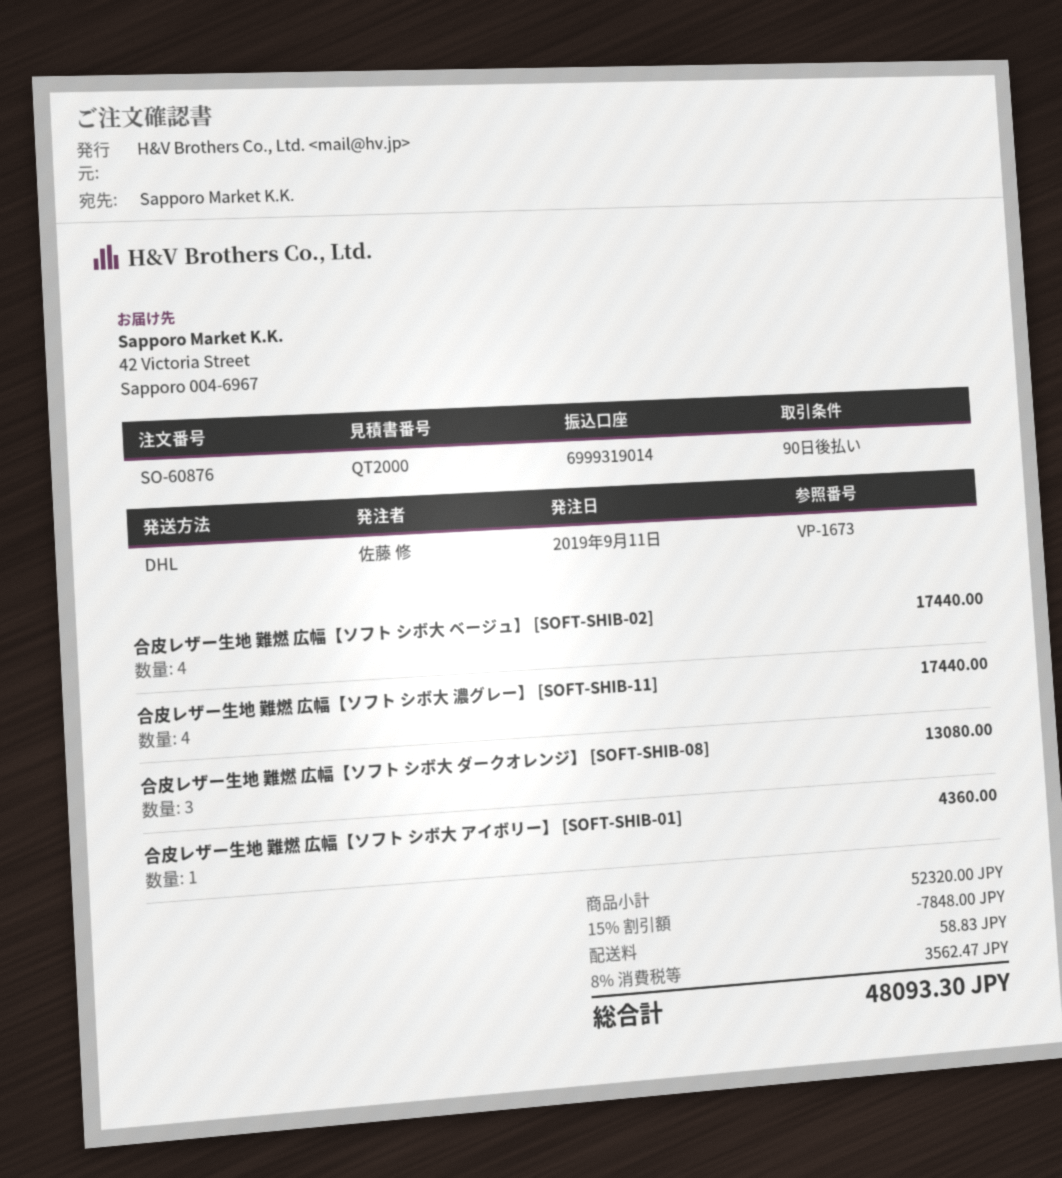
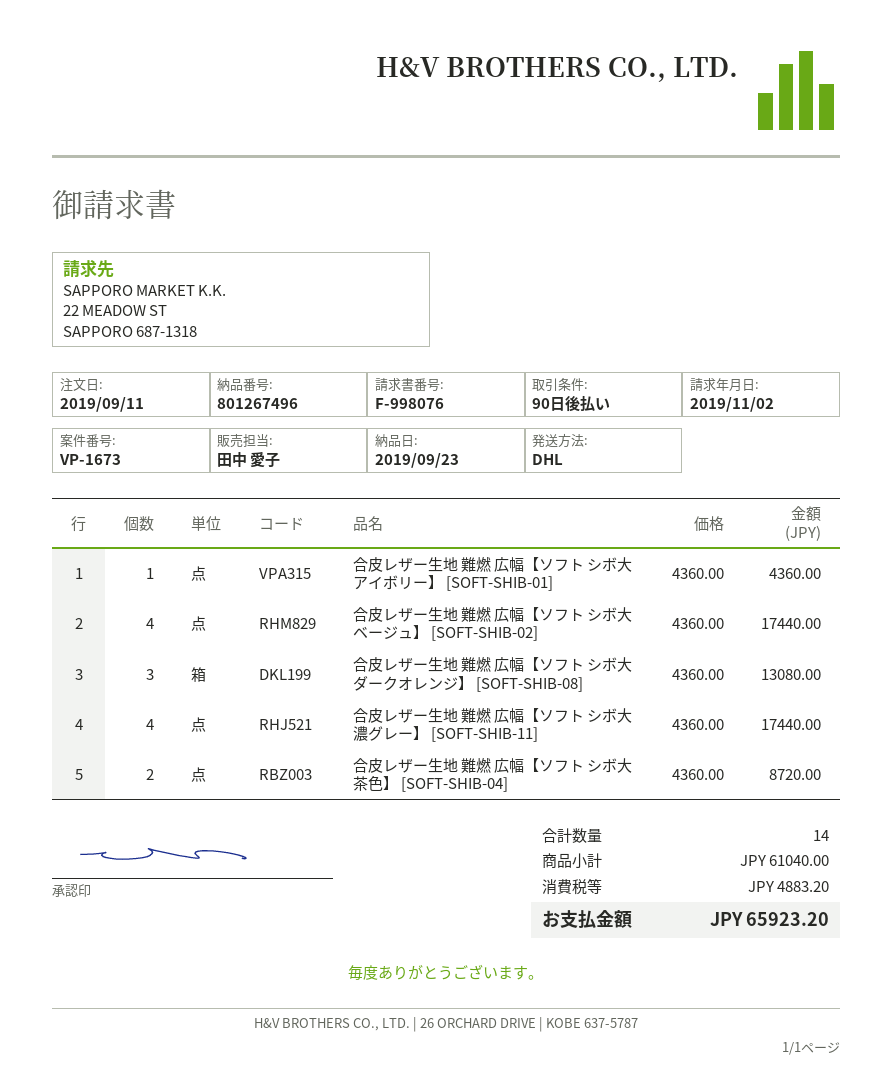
合皮レザー生地 難燃 広幅【ソフト シボ大 茶色】 [SOFT-SHIB-04]: none -> 2 for 8720.00
subtotal: 52320.00 -> 61040.00
discount: 15% = 7848.00 -> none
shipping: 58.83 -> none
tax: 3562.47 -> 4883.20
total: 48093.30 -> 65923.20

